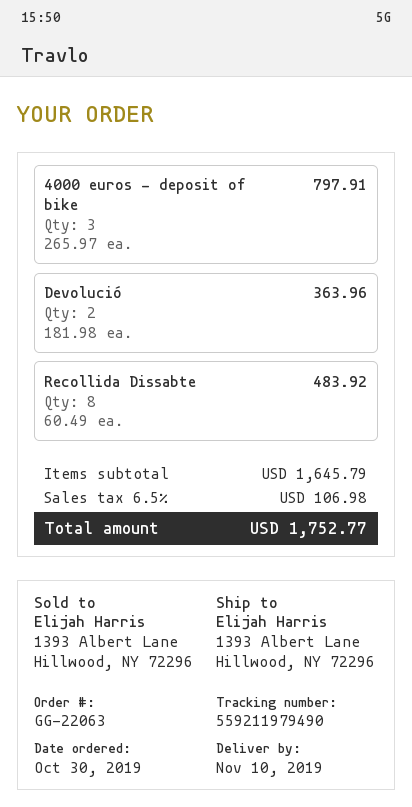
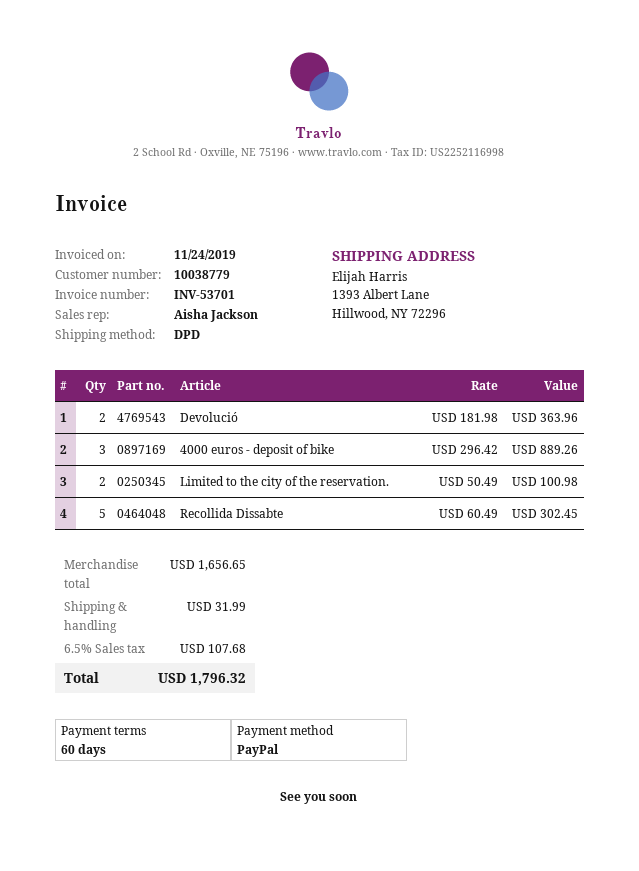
4000 euros - deposit of bike: 3 x 265.97 = 797.91 -> 3 x 296.42 = 889.26
Recollida Dissabte: 8 x 60.49 = 483.92 -> 5 x 60.49 = 302.45
Limited to the city of the reservation.: none -> 2 x 50.49 = 100.98
subtotal: 1645.79 -> 1656.65
shipping: none -> 31.99
tax: 6.5% = 106.98 -> 6.5% = 107.68
total: 1752.77 -> 1796.32

